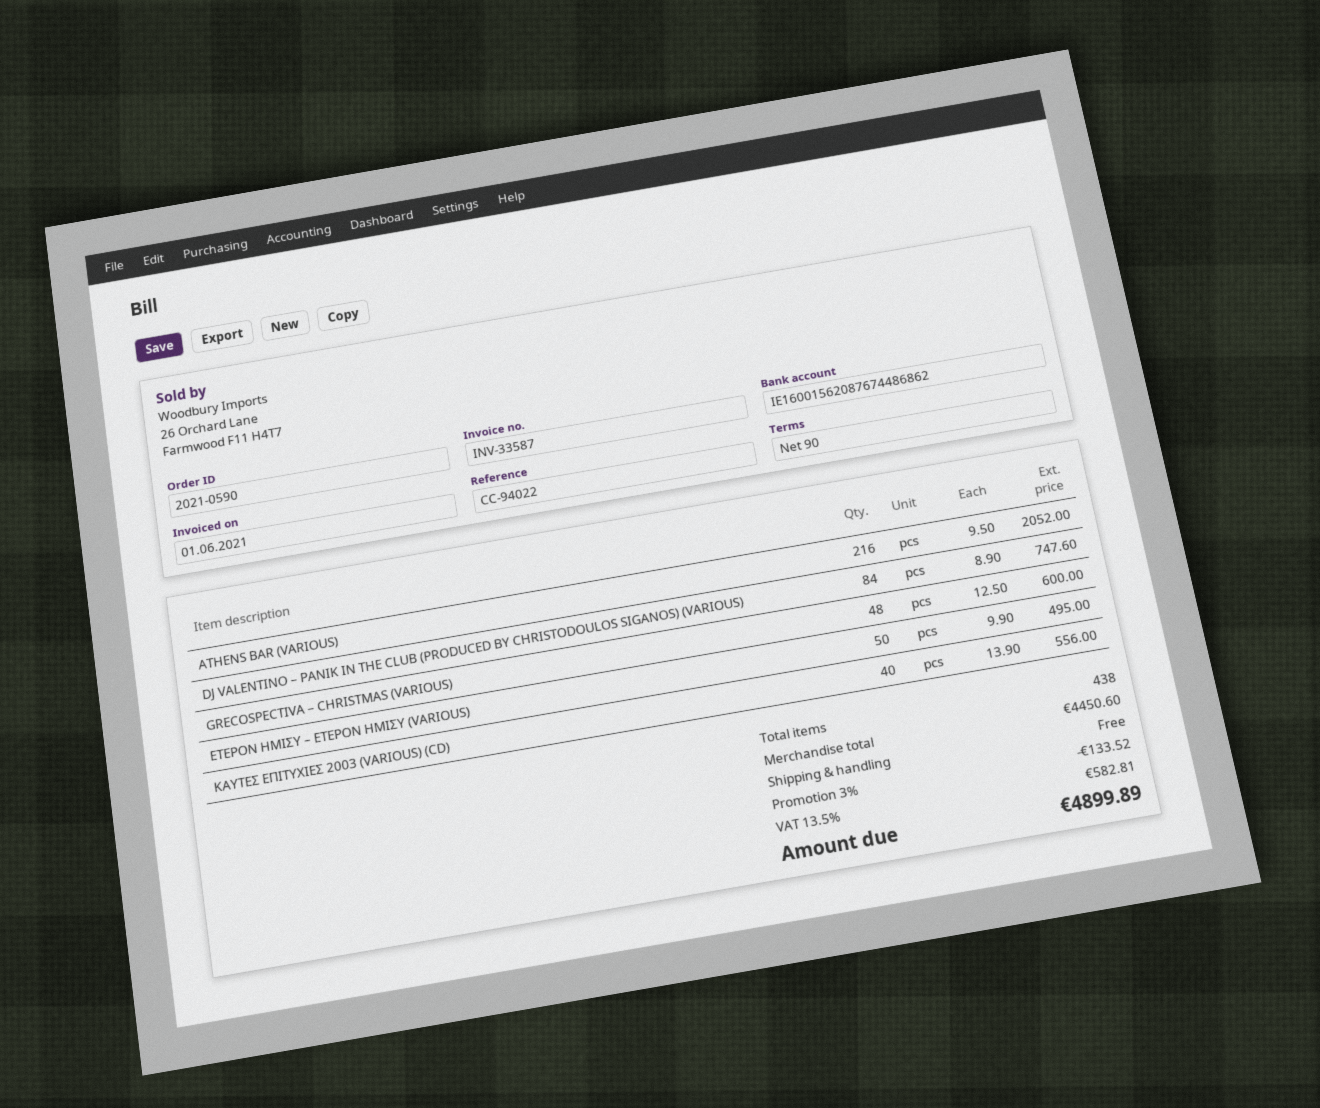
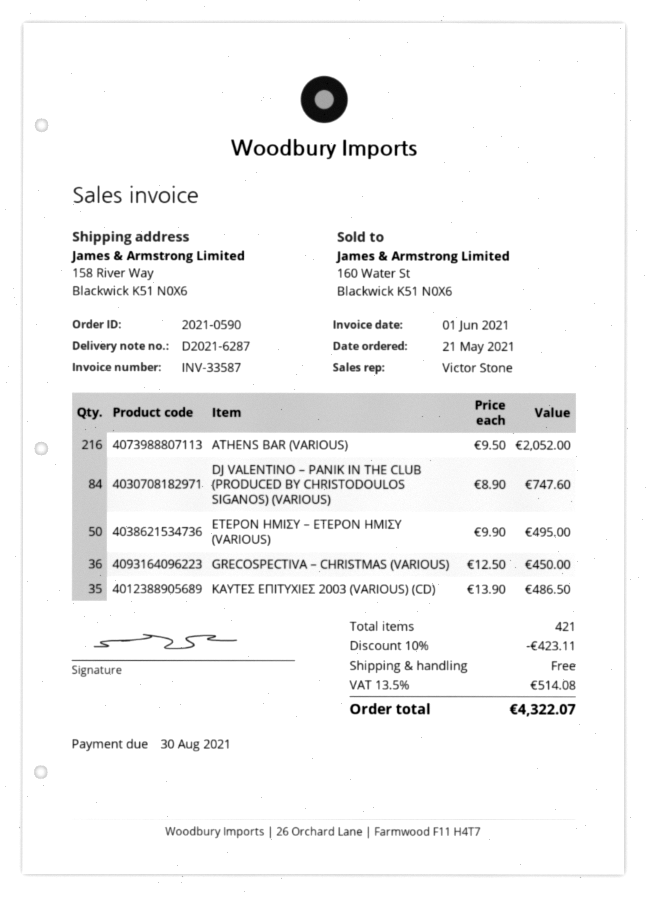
GRECOSPECTIVA – CHRISTMAS (VARIOUS): 48 x 12.50 = 600.00 -> 36 x 12.50 = 450.00
ΚΑΥΤΕΣ ΕΠΙΤΥΧΙΕΣ 2003 (VARIOUS) (CD): 40 x 13.90 = 556.00 -> 35 x 13.90 = 486.50
total quantity: 438 -> 421
discount: 3% = 133.52 -> 10% = 423.11
tax: 13.5% = 582.81 -> 13.5% = 514.08
total: 4899.89 -> 4322.07

